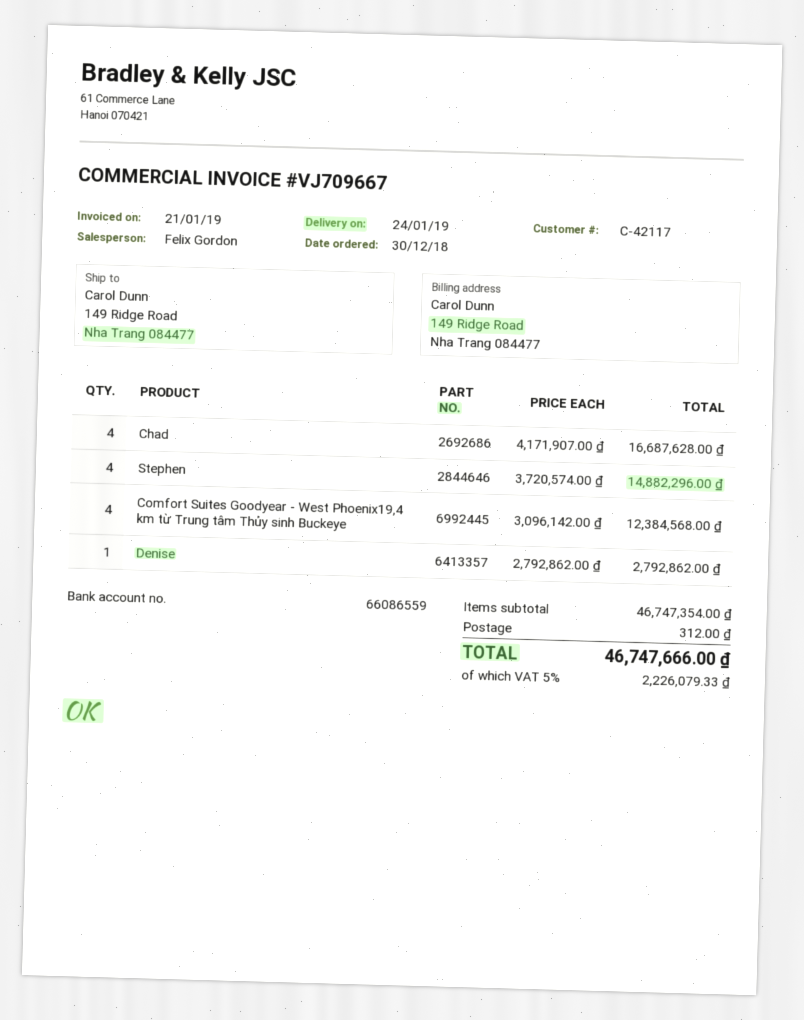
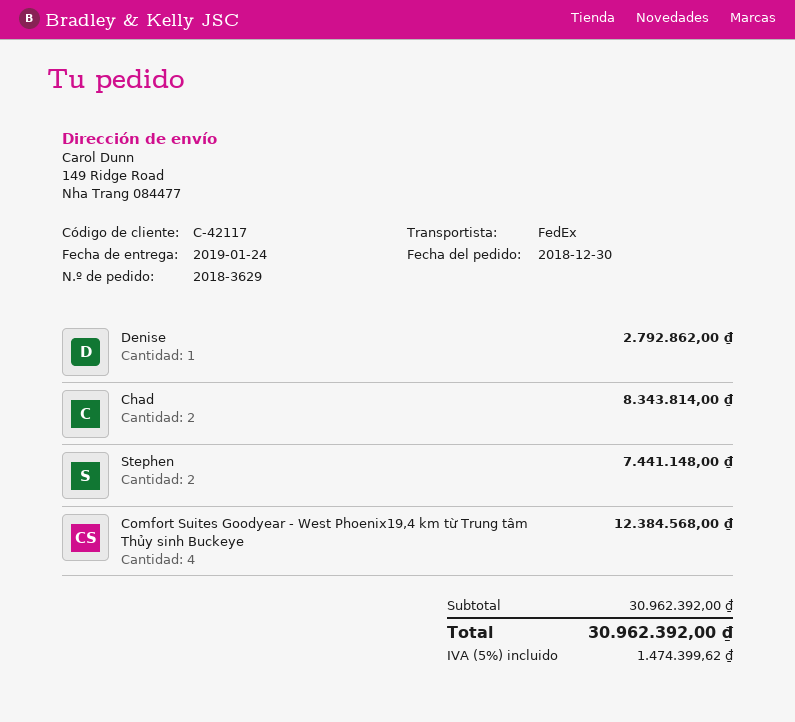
Chad: 4 for 16687628.00 -> 2 for 8343814.00
Stephen: 4 for 14882296.00 -> 2 for 7441148.00
subtotal: 46747354.00 -> 30962392.00
shipping: 312.00 -> none
tax: 5% = 2226079.33 -> 5% = 1474399.62
total: 46747666.00 -> 30962392.00

